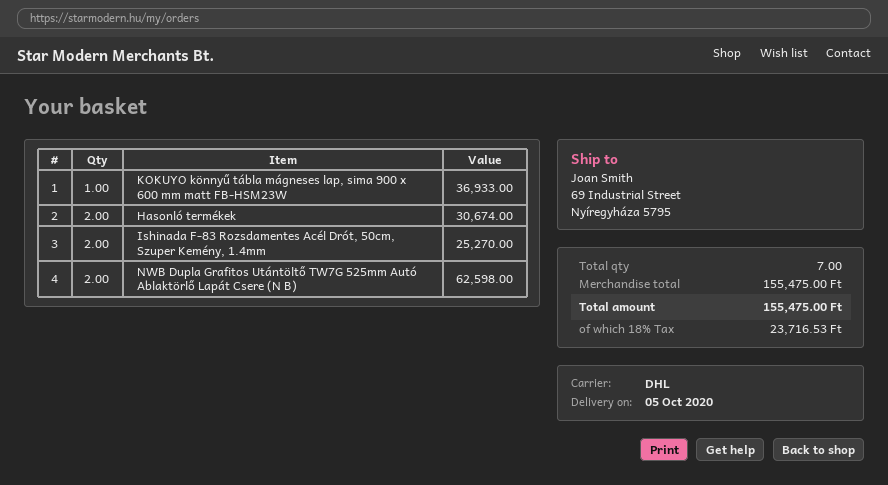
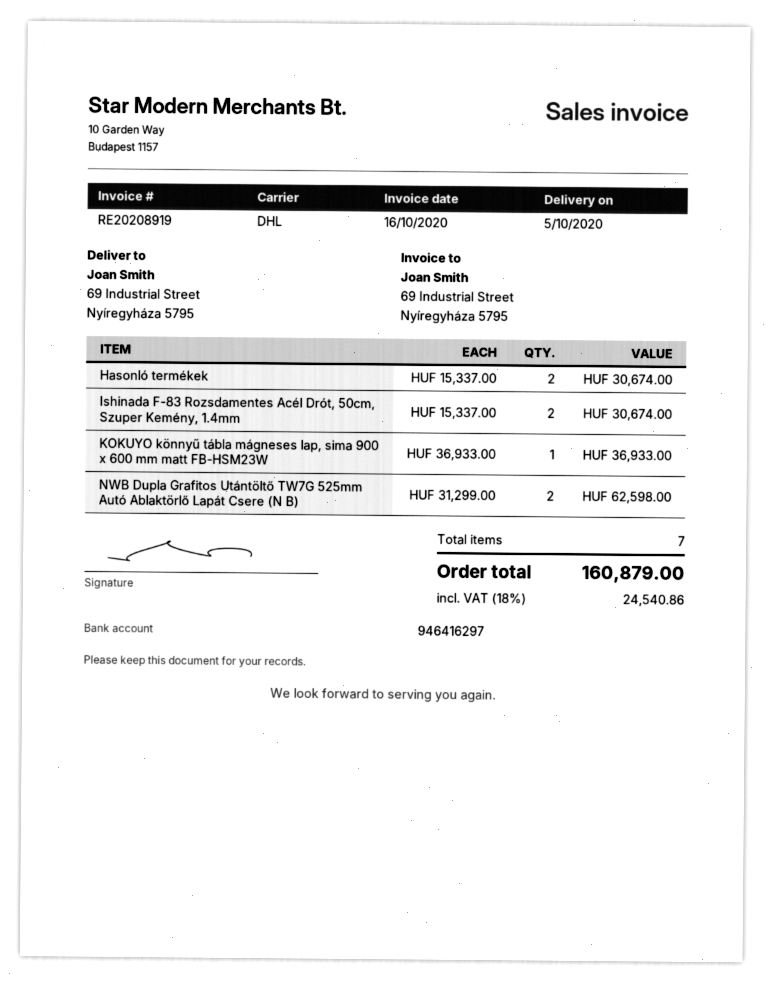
Ishinada F-83 Rozsdamentes Acél Drót, 50cm, Szuper Kemény, 1.4mm: 2 for 25270.00 -> 2 for 30674.00
tax: 18% = 23716.53 -> 18% = 24540.86
total: 155475.00 -> 160879.00

